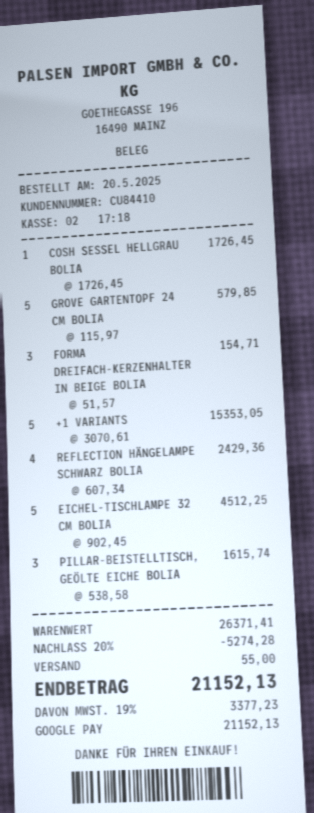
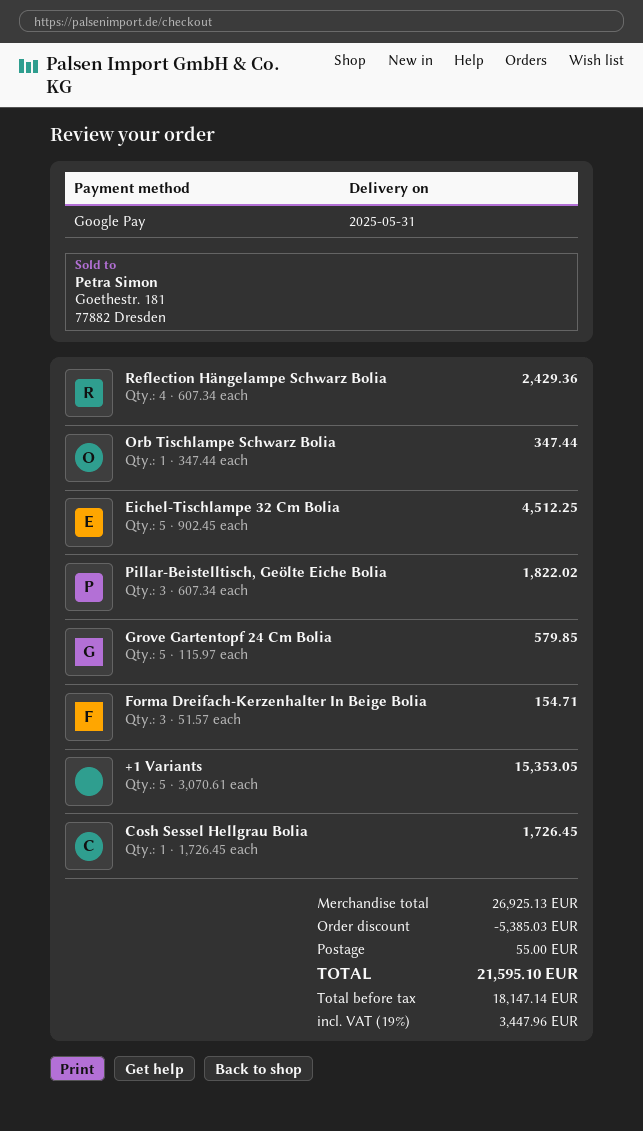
PILLAR-BEISTELLTISCH, GEÖLTE EICHE BOLIA: 3 x 538.58 = 1615.74 -> 3 x 607.34 = 1822.02
Orb Tischlampe Schwarz Bolia: none -> 1 x 347.44 = 347.44
subtotal: 26371.41 -> 26925.13
discount: 5274.28 -> 5385.03
tax: 19% = 3377.23 -> 19% = 3447.96
total: 21152.13 -> 21595.10

